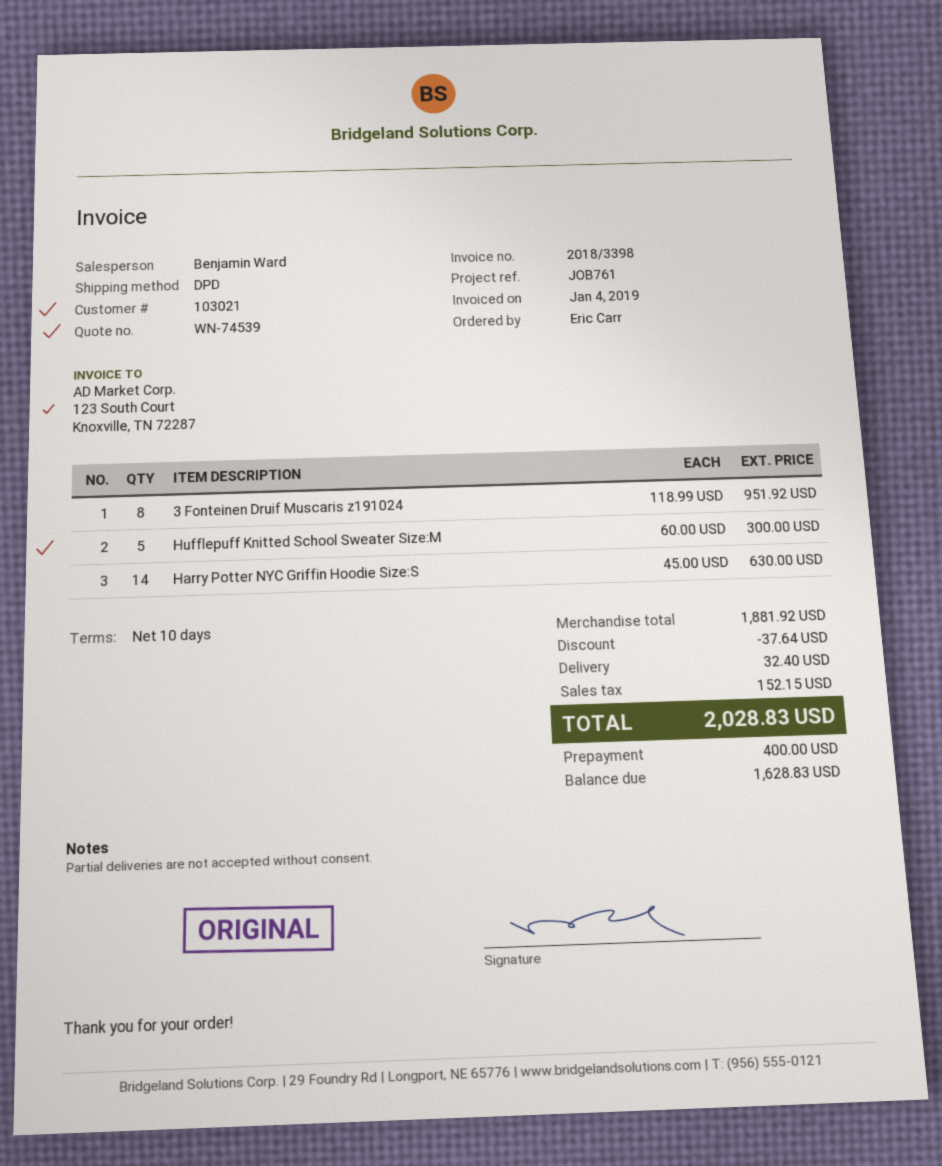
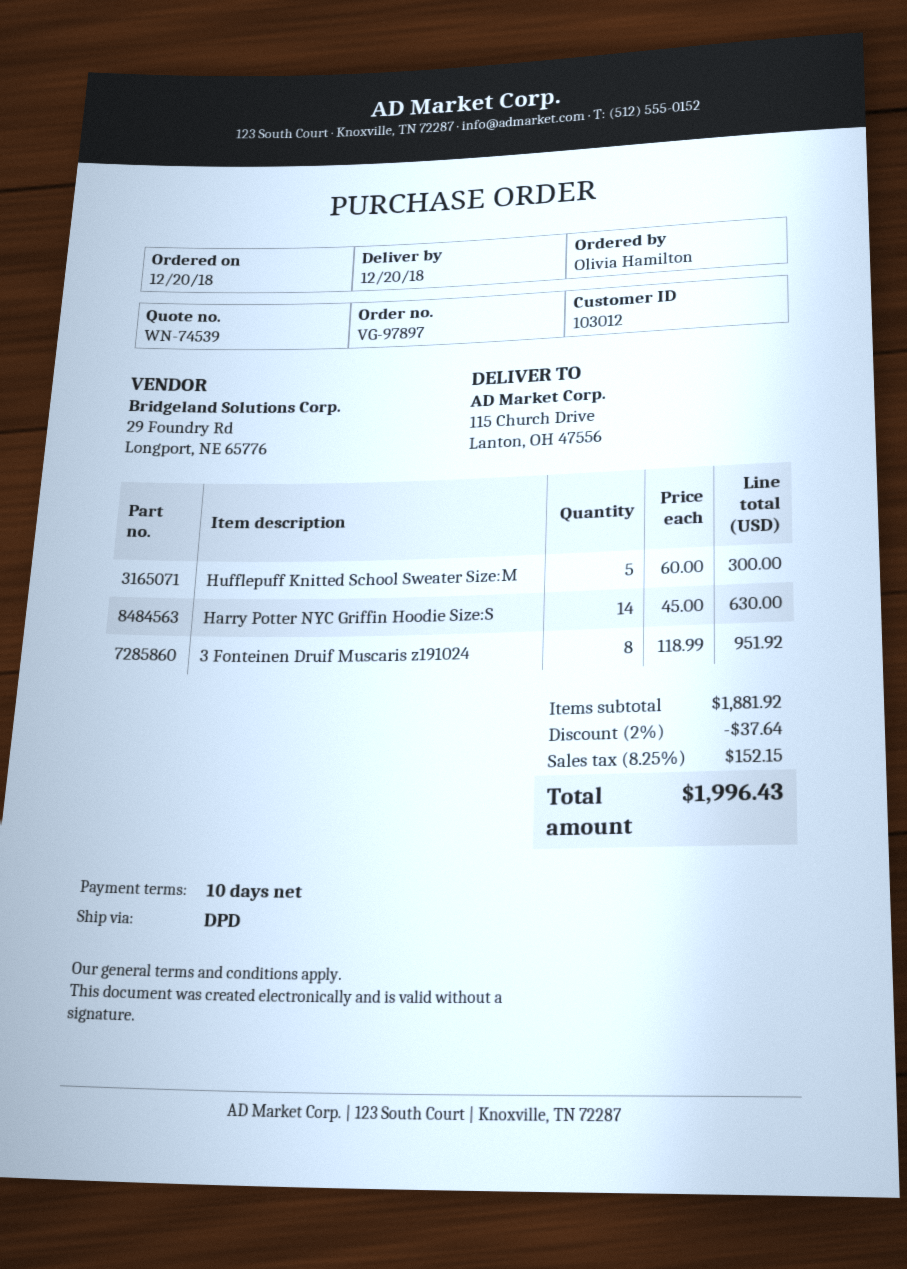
customer number: 103021 -> 103012
ordered by: Eric Carr -> Olivia Hamilton
shipping: 32.40 -> none
total: 2028.83 -> 1996.43

